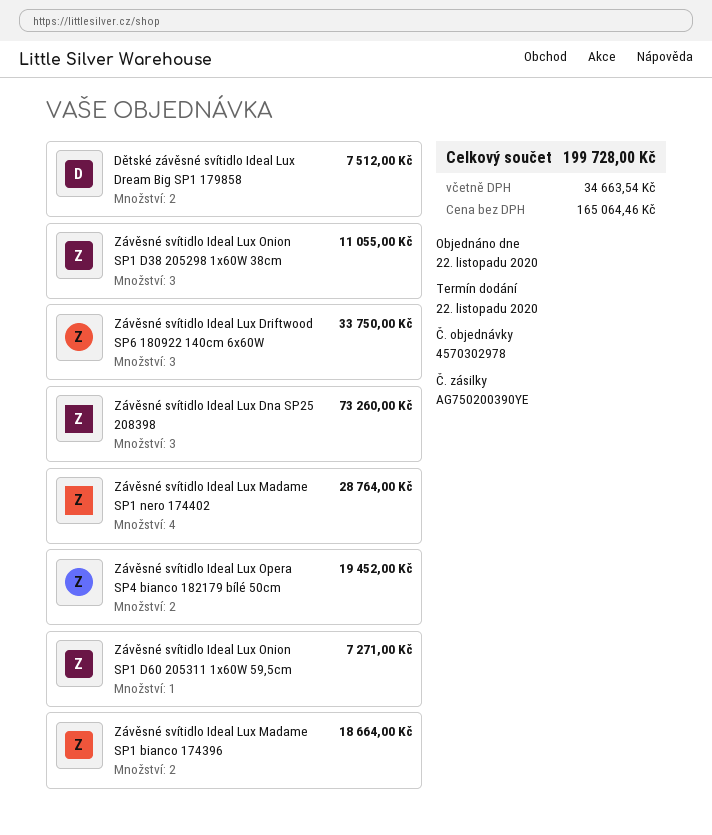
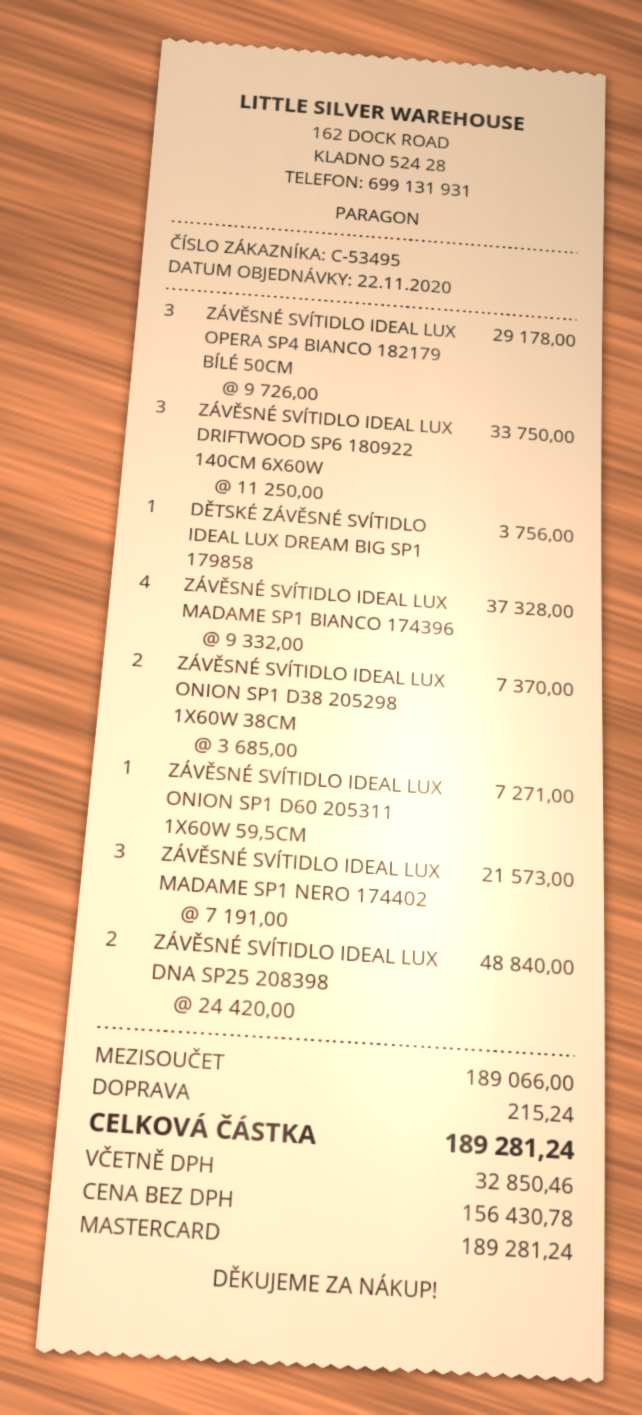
Dětské závěsné svítidlo Ideal Lux Dream Big SP1 179858: 2 for 7512.00 -> 1 for 3756.00
Závěsné svítidlo Ideal Lux Onion SP1 D38 205298 1x60W 38cm: 3 for 11055.00 -> 2 for 7370.00
Závěsné svítidlo Ideal Lux Dna SP25 208398: 3 for 73260.00 -> 2 for 48840.00
Závěsné svítidlo Ideal Lux Madame SP1 nero 174402: 4 for 28764.00 -> 3 for 21573.00
Závěsné svítidlo Ideal Lux Opera SP4 bianco 182179 bílé 50cm: 2 for 19452.00 -> 3 for 29178.00
Závěsné svítidlo Ideal Lux Madame SP1 bianco 174396: 2 for 18664.00 -> 4 for 37328.00
shipping: none -> 215.24
net: 165064.46 -> 156430.78
tax: 34663.54 -> 32850.46
total: 199728.00 -> 189281.24

